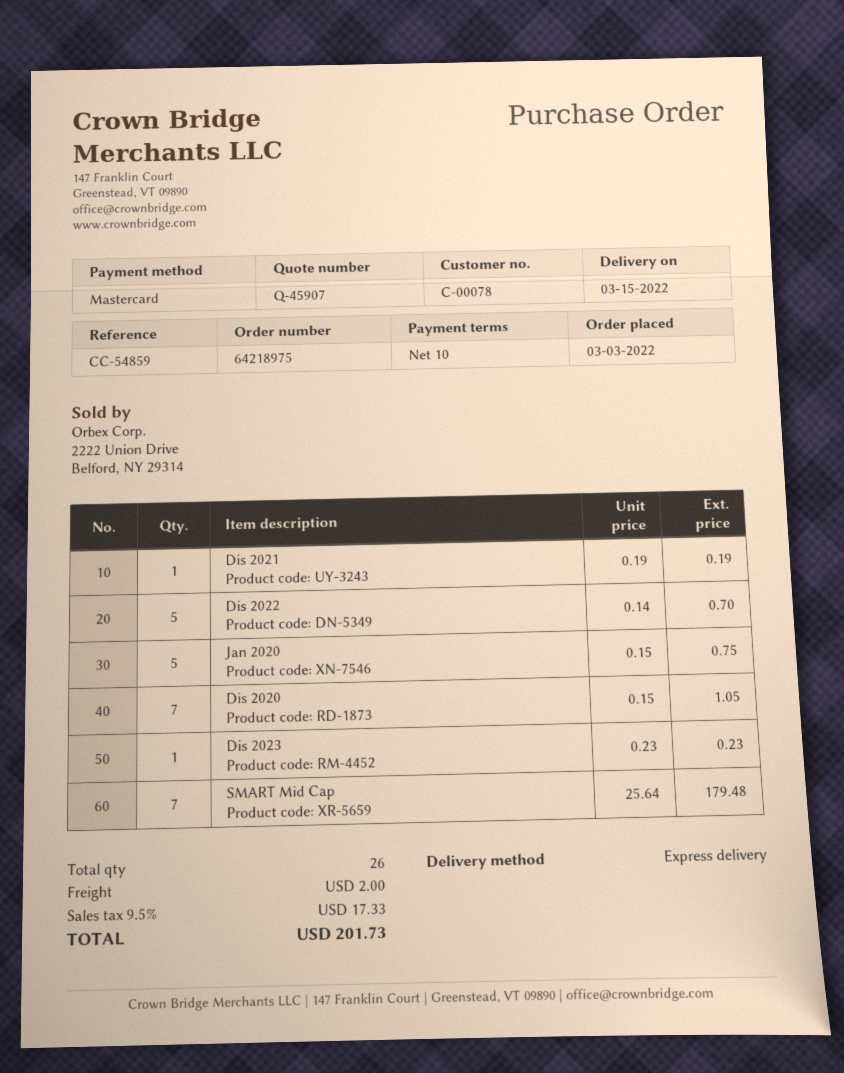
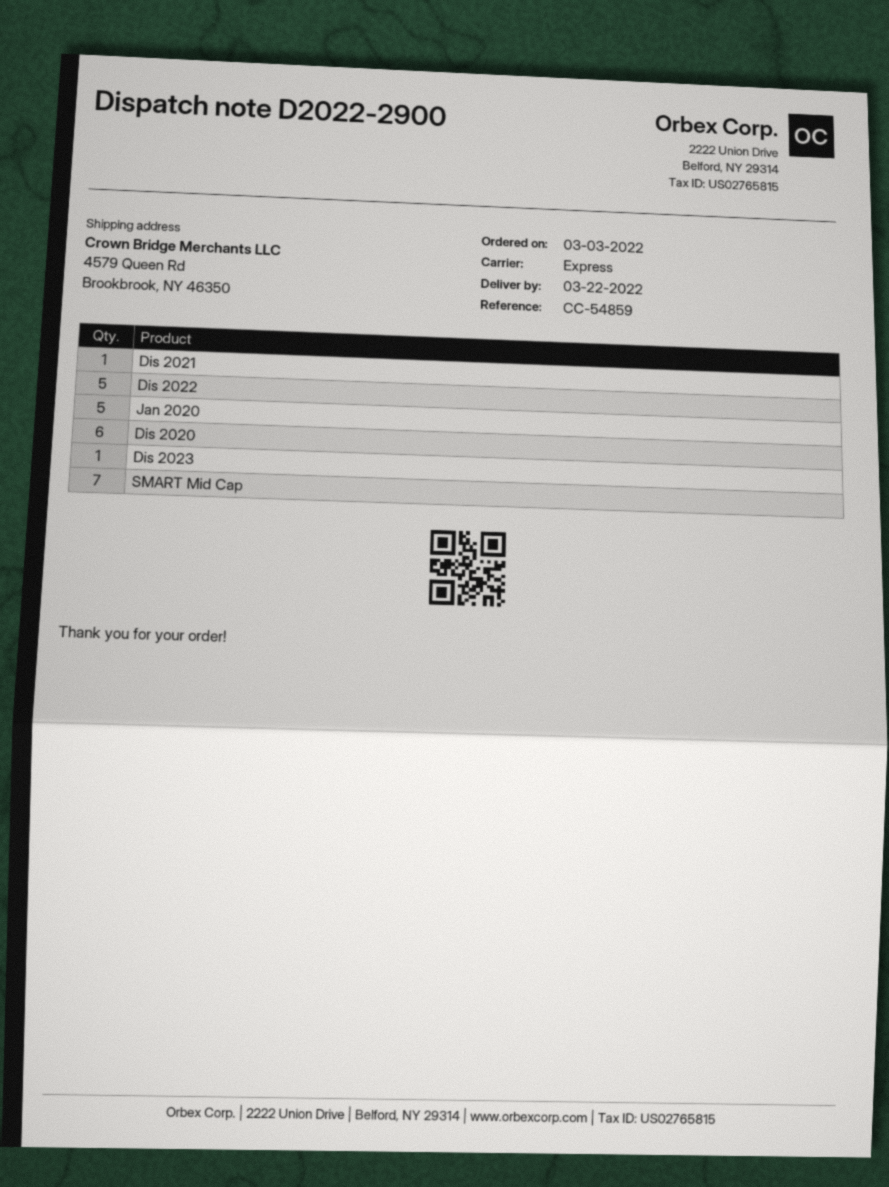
delivery date: 2022-03-15 -> 2022-03-22
Dis 2020: 7 -> 6

